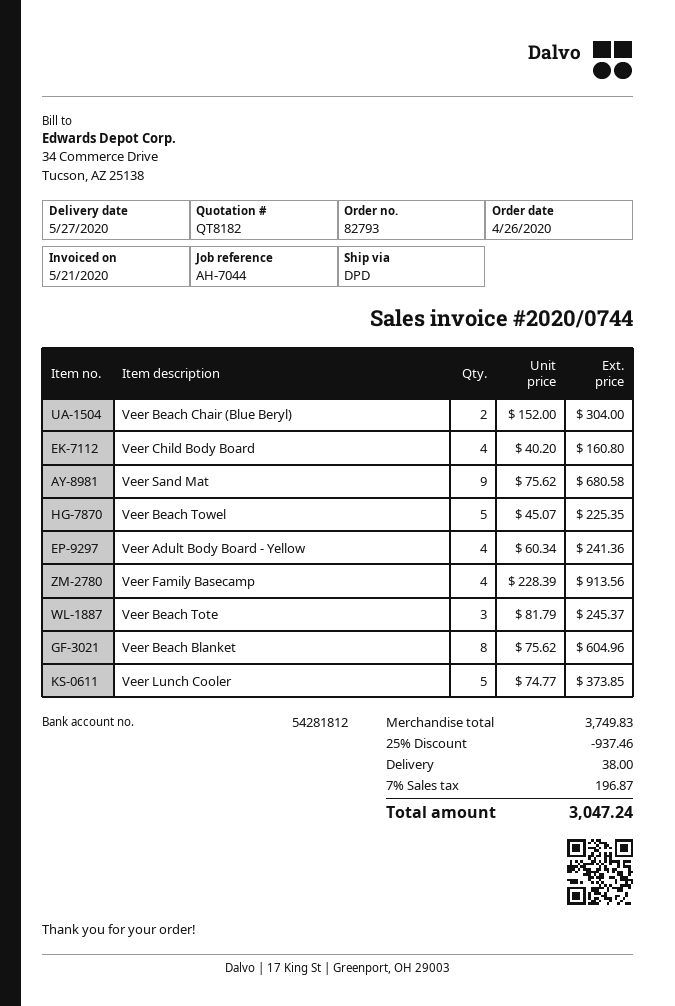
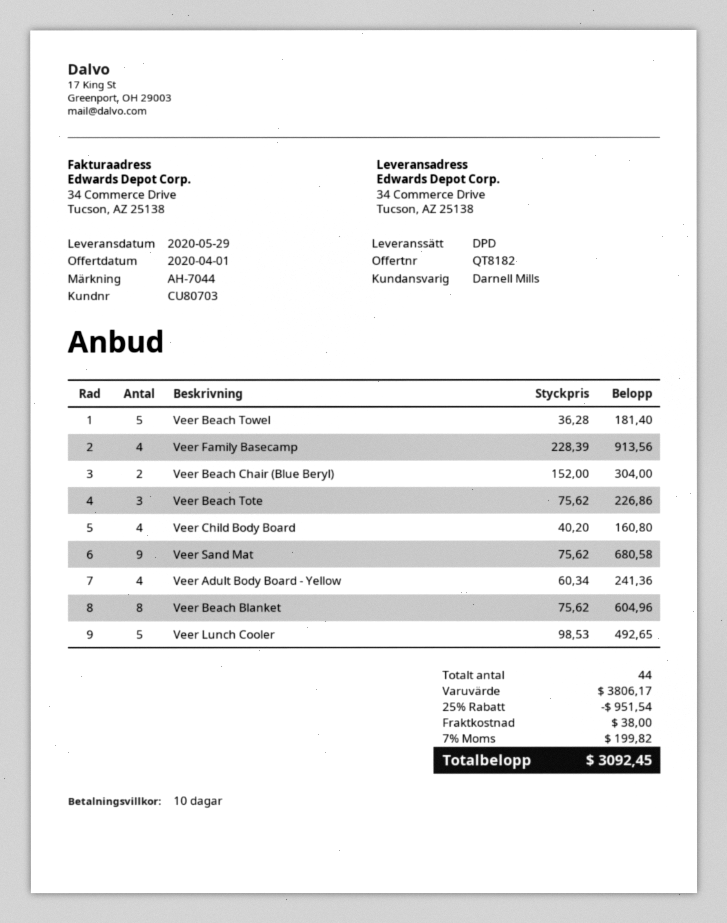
delivery date: 2020-05-27 -> 2020-05-29
Veer Beach Towel: 5 x 45.07 = 225.35 -> 5 x 36.28 = 181.40
Veer Beach Tote: 3 x 81.79 = 245.37 -> 3 x 75.62 = 226.86
Veer Lunch Cooler: 5 x 74.77 = 373.85 -> 5 x 98.53 = 492.65
subtotal: 3749.83 -> 3806.17
discount: 25% = 937.46 -> 25% = 951.54
tax: 7% = 196.87 -> 7% = 199.82
total: 3047.24 -> 3092.45

